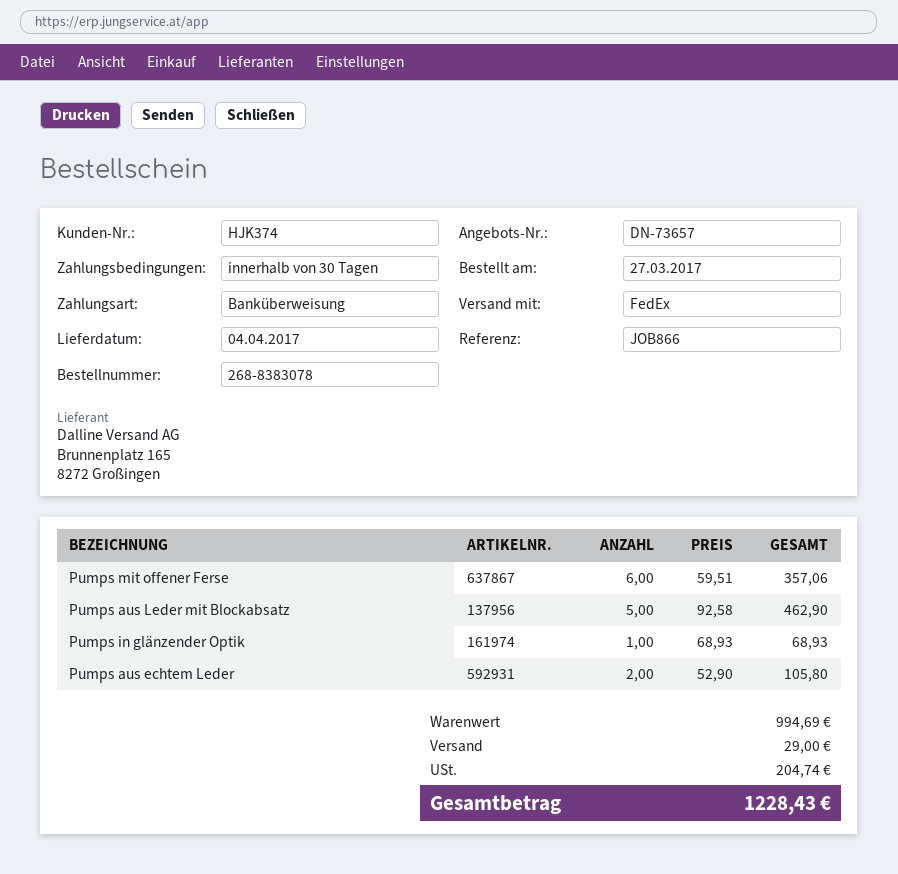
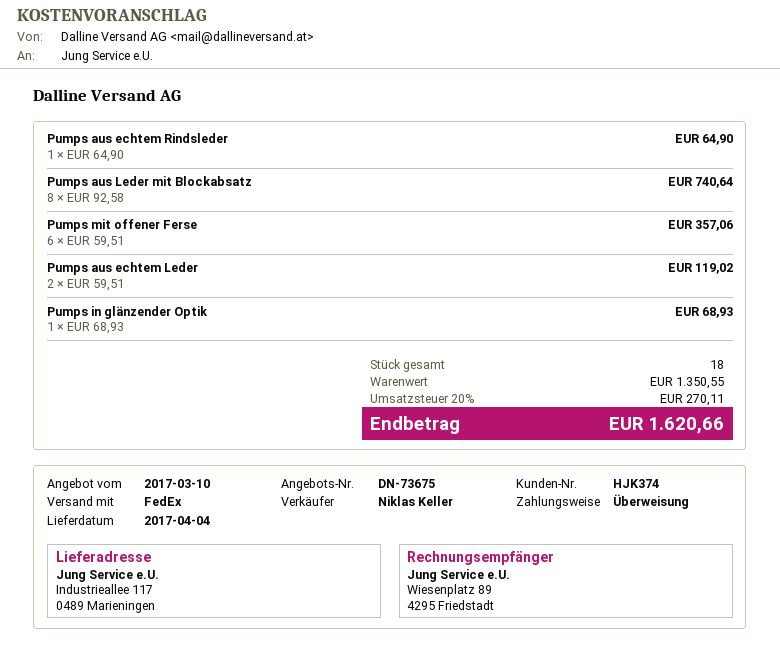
quote number: DN-73657 -> DN-73675
Pumps aus Leder mit Blockabsatz: 5 x 92.58 = 462.90 -> 8 x 92.58 = 740.64
Pumps aus echtem Leder: 2 x 52.90 = 105.80 -> 2 x 59.51 = 119.02
Pumps aus echtem Rindsleder: none -> 1 x 64.90 = 64.90
subtotal: 994.69 -> 1350.55
shipping: 29.00 -> none
tax: 204.74 -> 270.11
total: 1228.43 -> 1620.66

